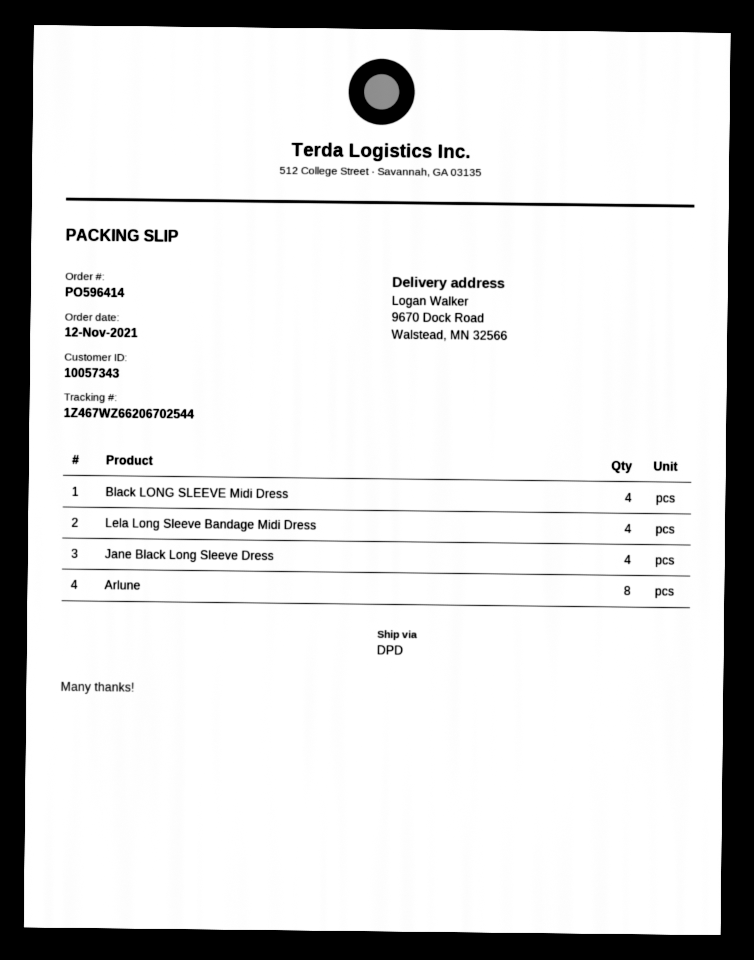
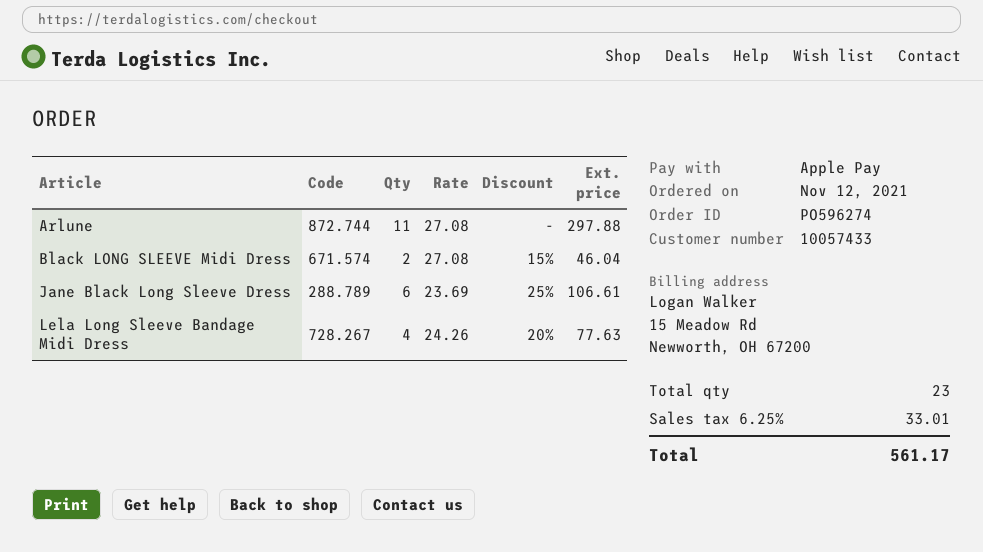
order number: PO596414 -> PO596274
customer number: 10057343 -> 10057433
Black LONG SLEEVE Midi Dress: 4 -> 2
Jane Black Long Sleeve Dress: 4 -> 6
Arlune: 8 -> 11

